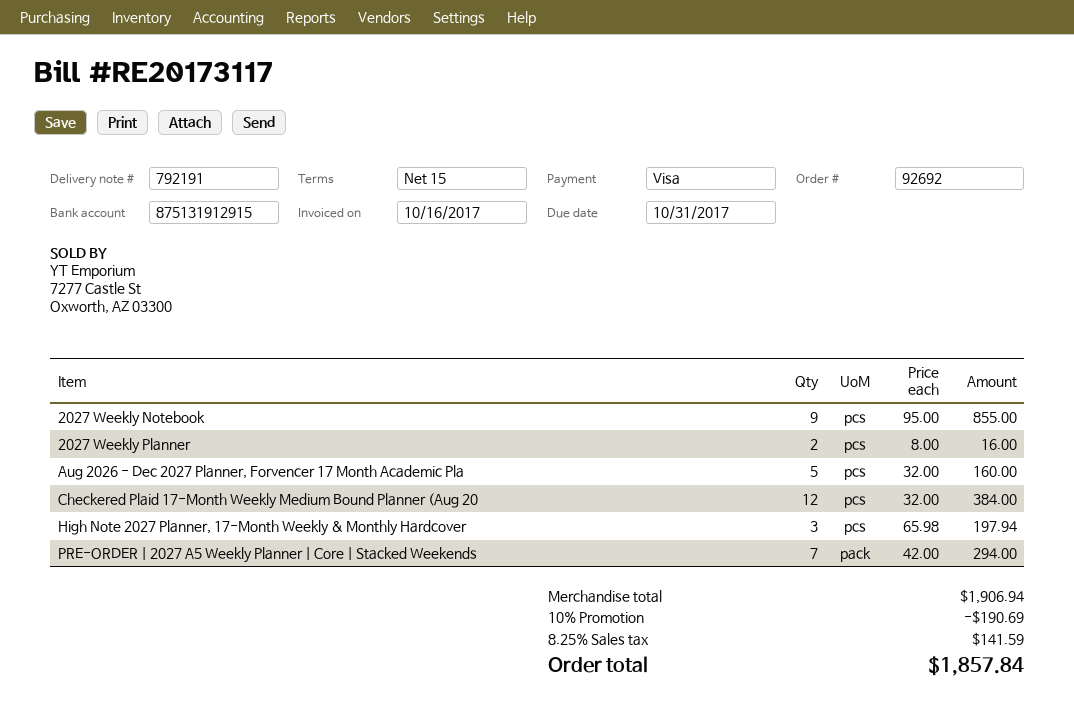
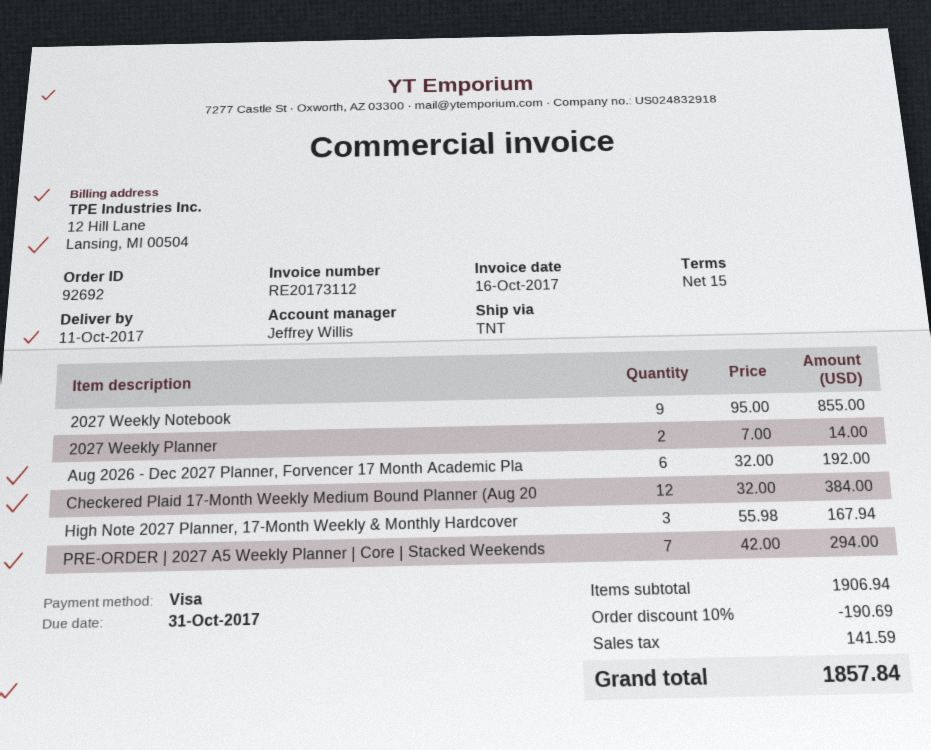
invoice number: RE20173117 -> RE20173112
2027 Weekly Planner: 2 x 8.00 = 16.00 -> 2 x 7.00 = 14.00
Aug 2026 - Dec 2027 Planner, Forvencer 17 Month Academic Pla: 5 x 32.00 = 160.00 -> 6 x 32.00 = 192.00
High Note 2027 Planner, 17-Month Weekly & Monthly Hardcover: 3 x 65.98 = 197.94 -> 3 x 55.98 = 167.94

